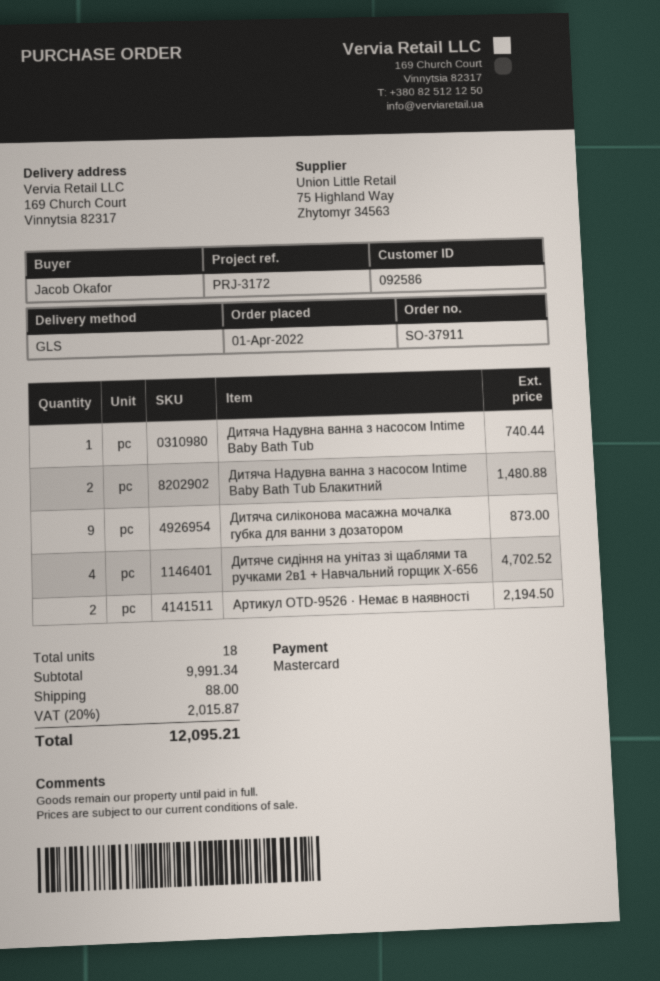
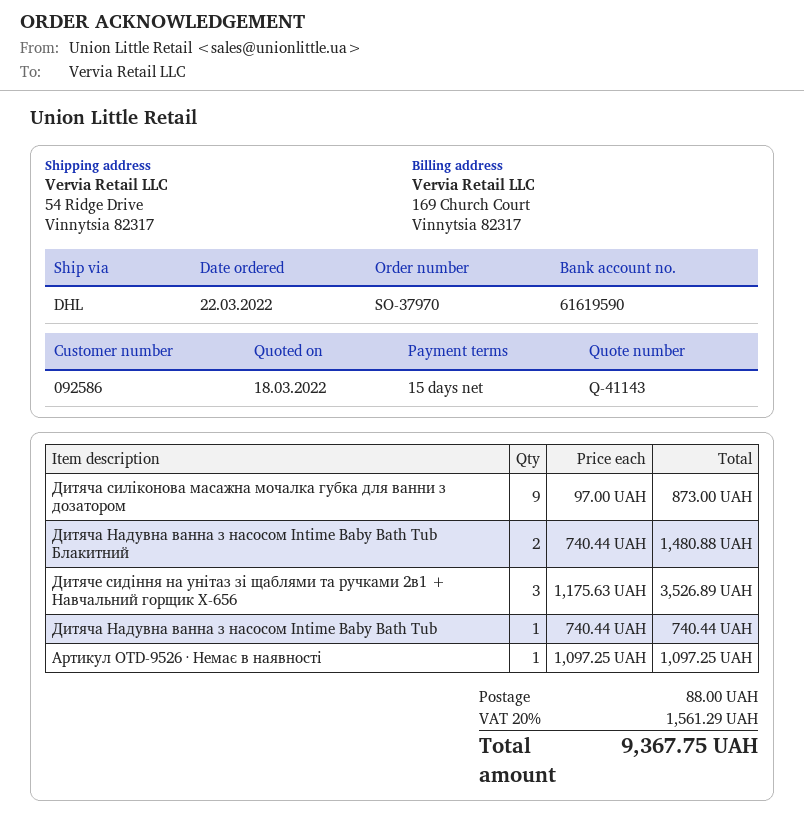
order number: SO-37911 -> SO-37970
order date: 2022-04-01 -> 2022-03-22
shipping method: GLS -> DHL
ship to: 169 Church Court, Vinnytsia 82317 -> 54 Ridge Drive, Vinnytsia 82317
Дитяче сидіння на унітаз зі щаблями та ручками 2в1 + Навчальний горщик X-656: 4 for 4702.52 -> 3 for 3526.89
Артикул OTD-9526 · Немає в наявності: 2 for 2194.50 -> 1 for 1097.25
tax: 20% = 2015.87 -> 20% = 1561.29
total: 12095.21 -> 9367.75

